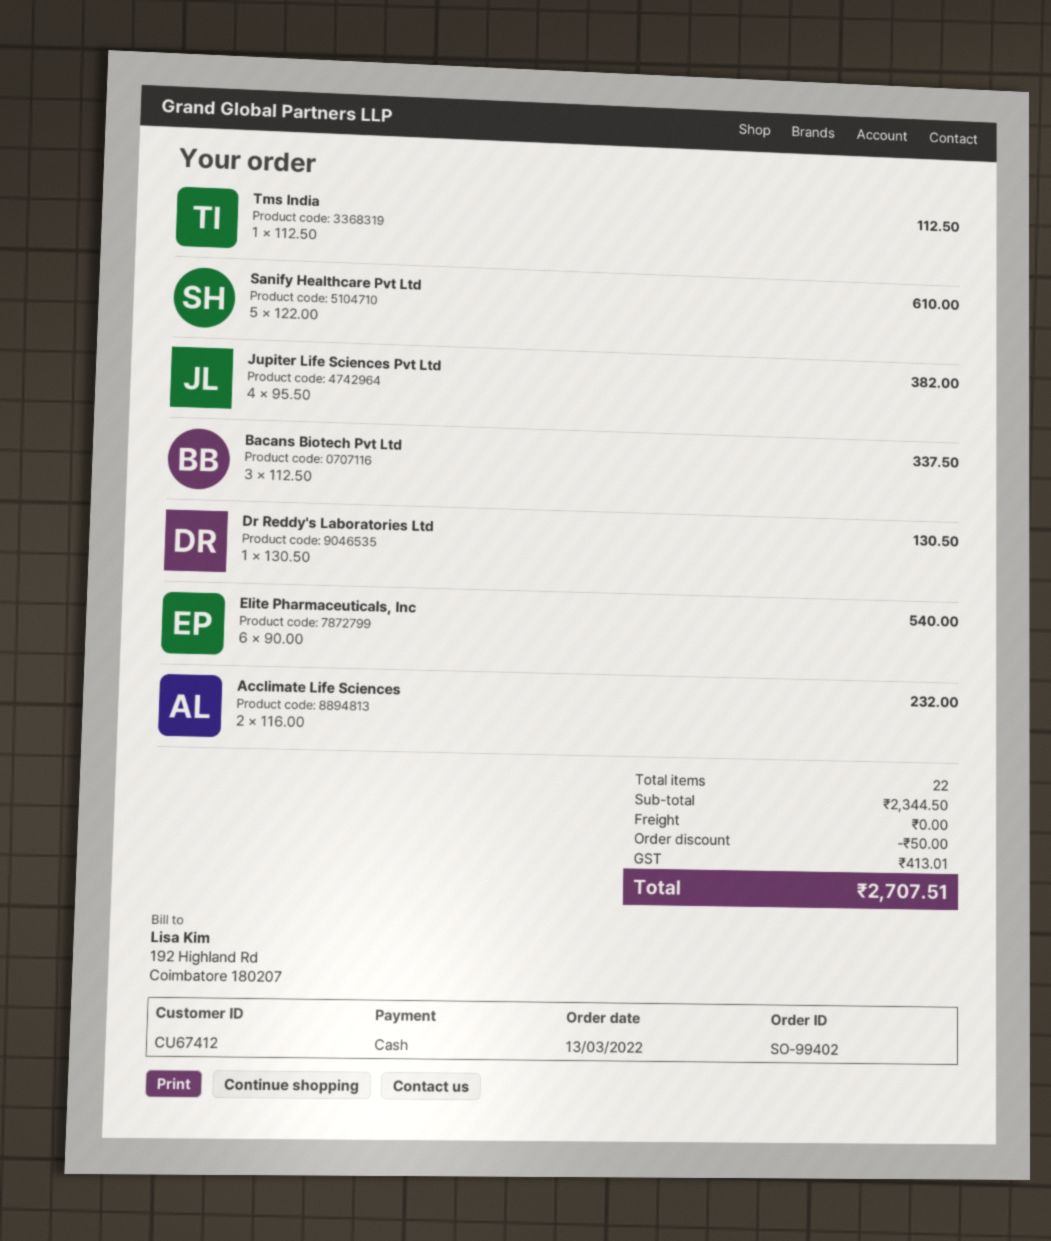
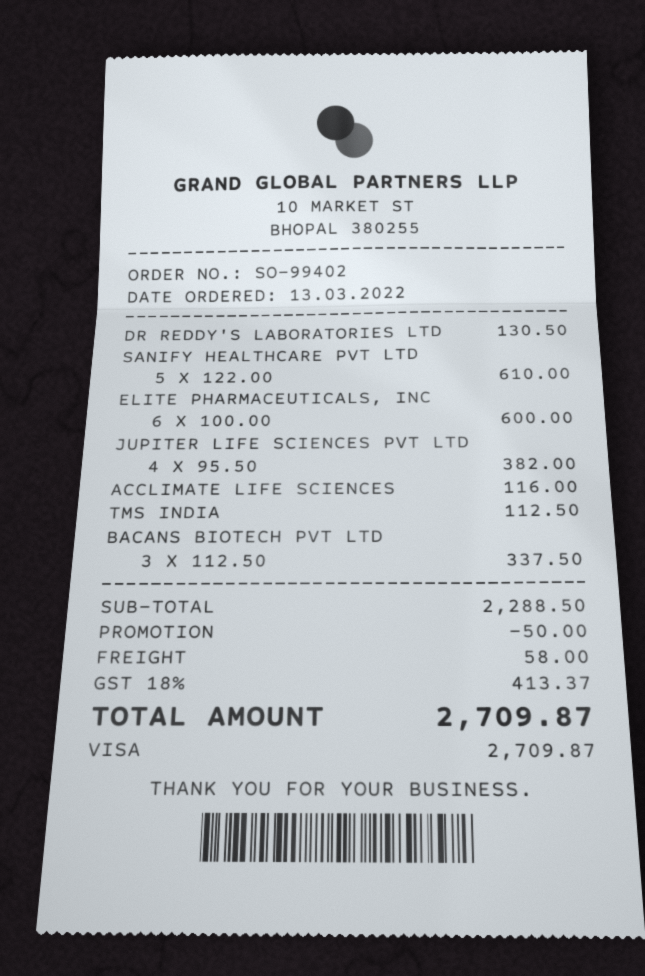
payment method: cash -> Visa
Elite Pharmaceuticals, Inc: 6 x 90.00 = 540.00 -> 6 x 100.00 = 600.00
Acclimate Life Sciences: 2 x 116.00 = 232.00 -> 1 x 116.00 = 116.00
subtotal: 2344.50 -> 2288.50
shipping: 0.00 -> 58.00
tax: 413.01 -> 413.37
total: 2707.51 -> 2709.87

